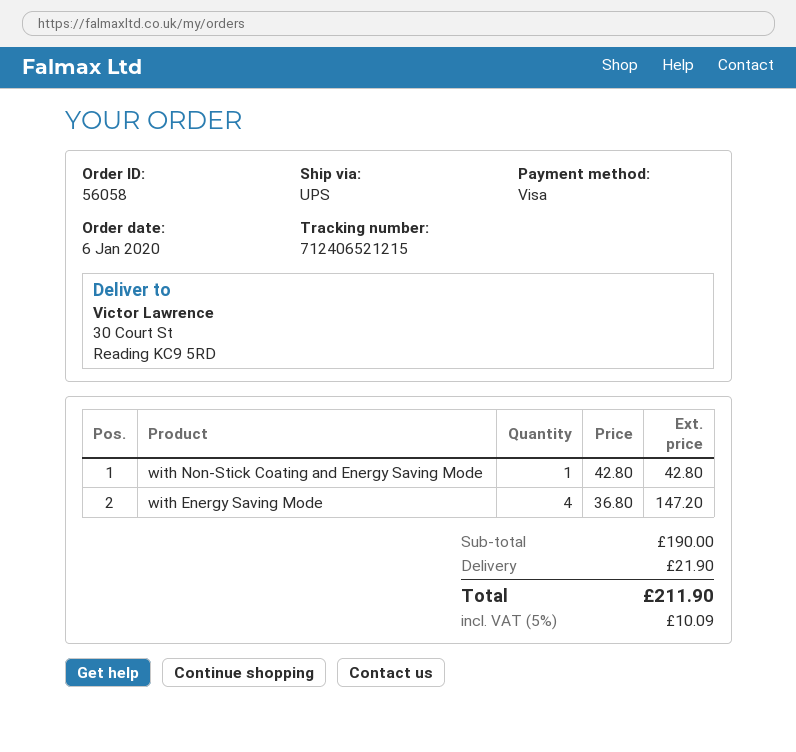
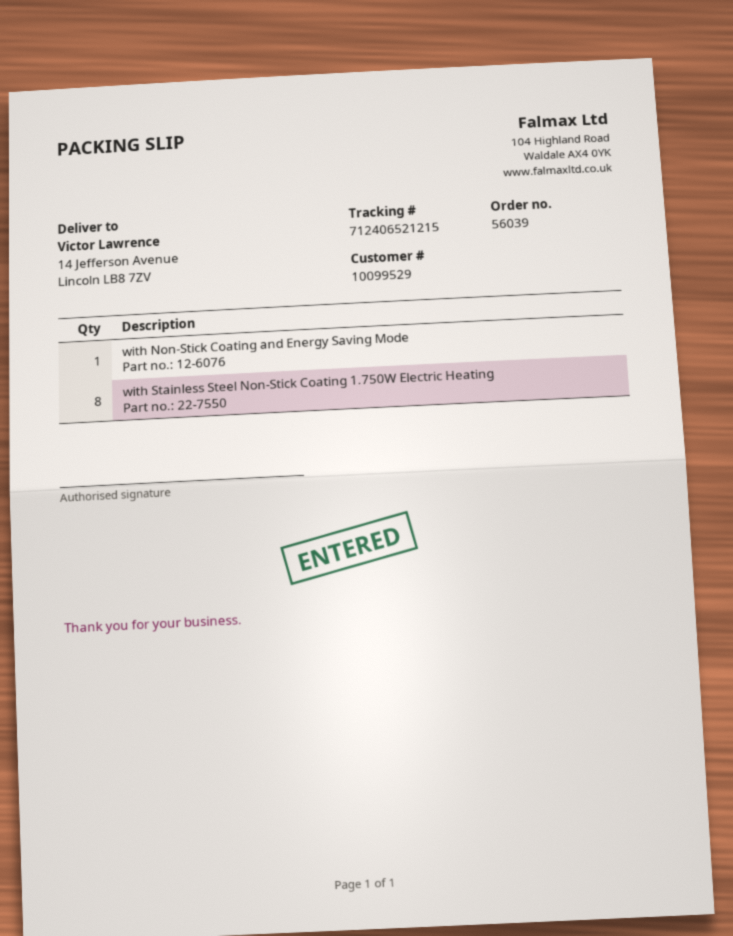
order number: 56058 -> 56039
ship to: 30 Court St, Reading KC9 5RD -> 14 Jefferson Avenue, Lincoln LB8 7ZV
with Energy Saving Mode: 4 -> none
with Stainless Steel Non-Stick Coating 1.750W Electric Heating: none -> 8

